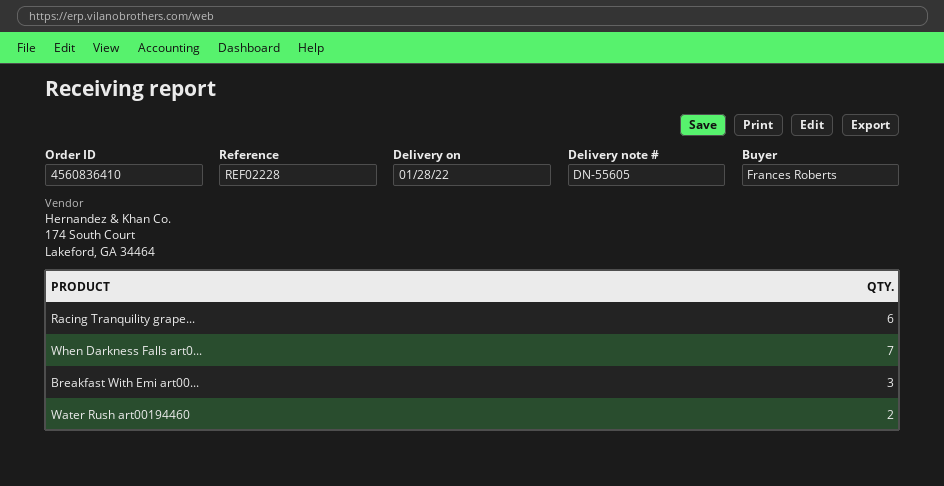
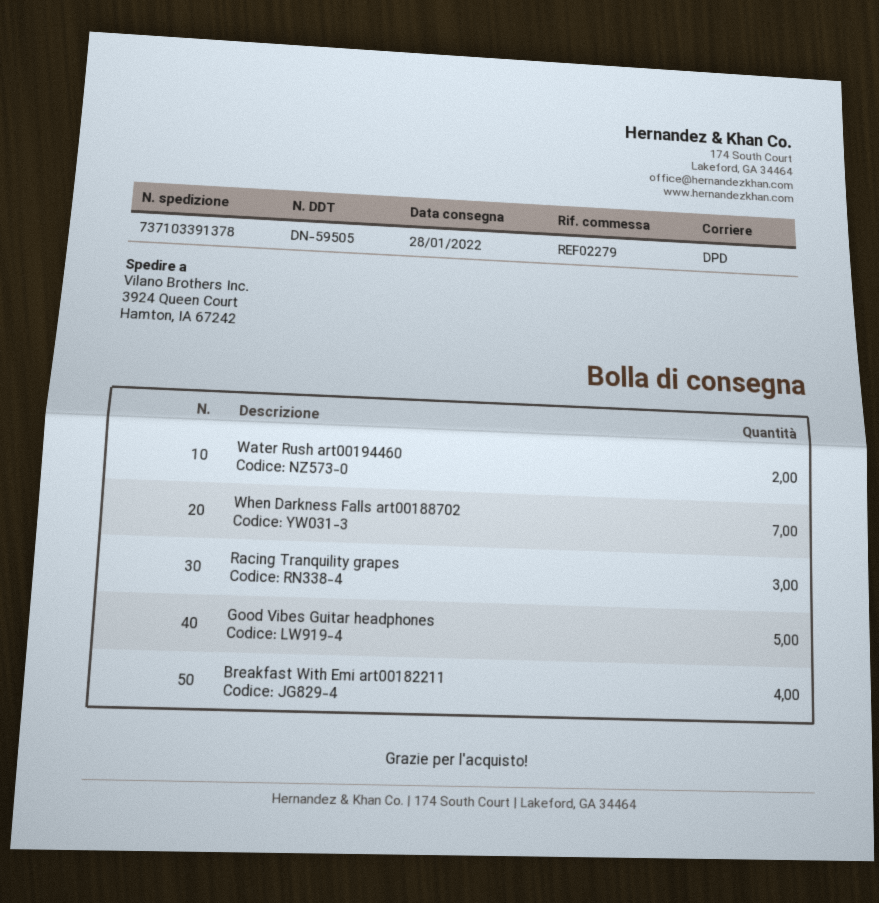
delivery note number: DN-55605 -> DN-59505
reference: REF02228 -> REF02279
Racing Tranquility grape...: 6 -> 3
Breakfast With Emi art00...: 3 -> 4
Good Vibes Guitar headphones: none -> 5

